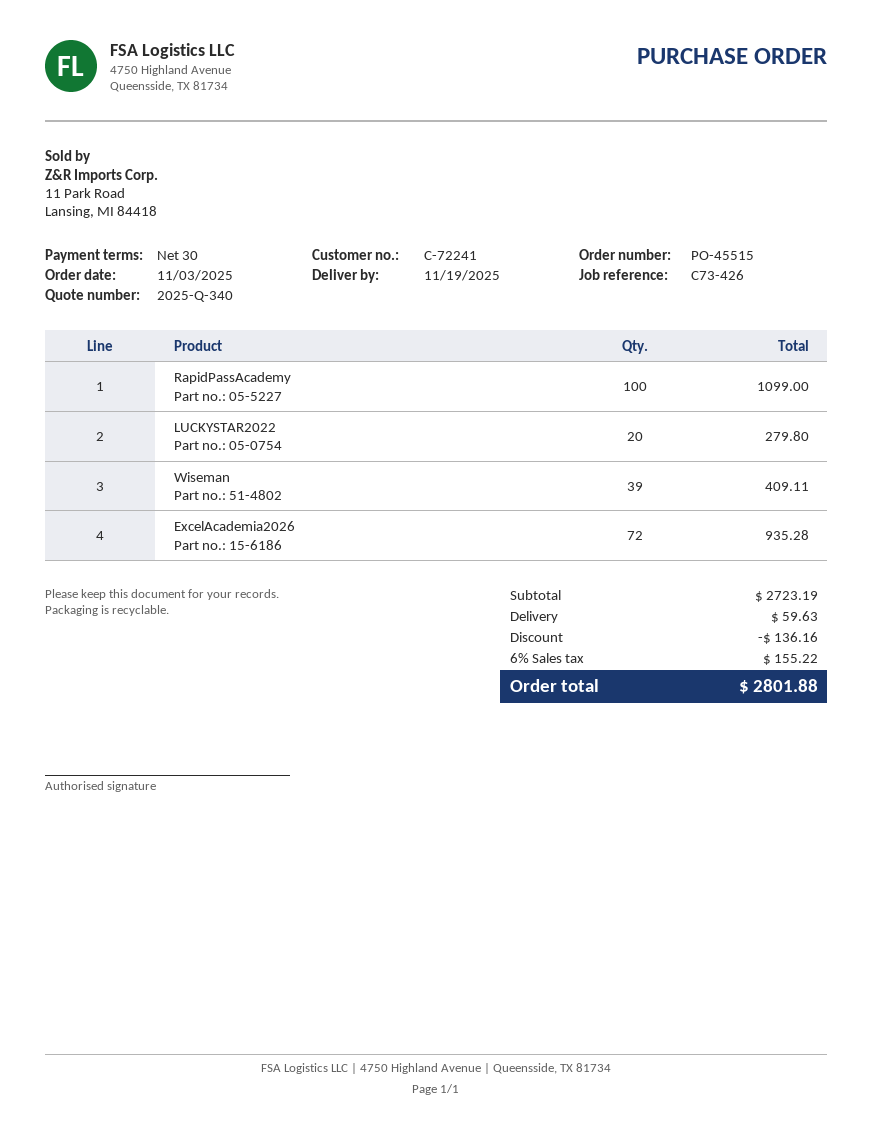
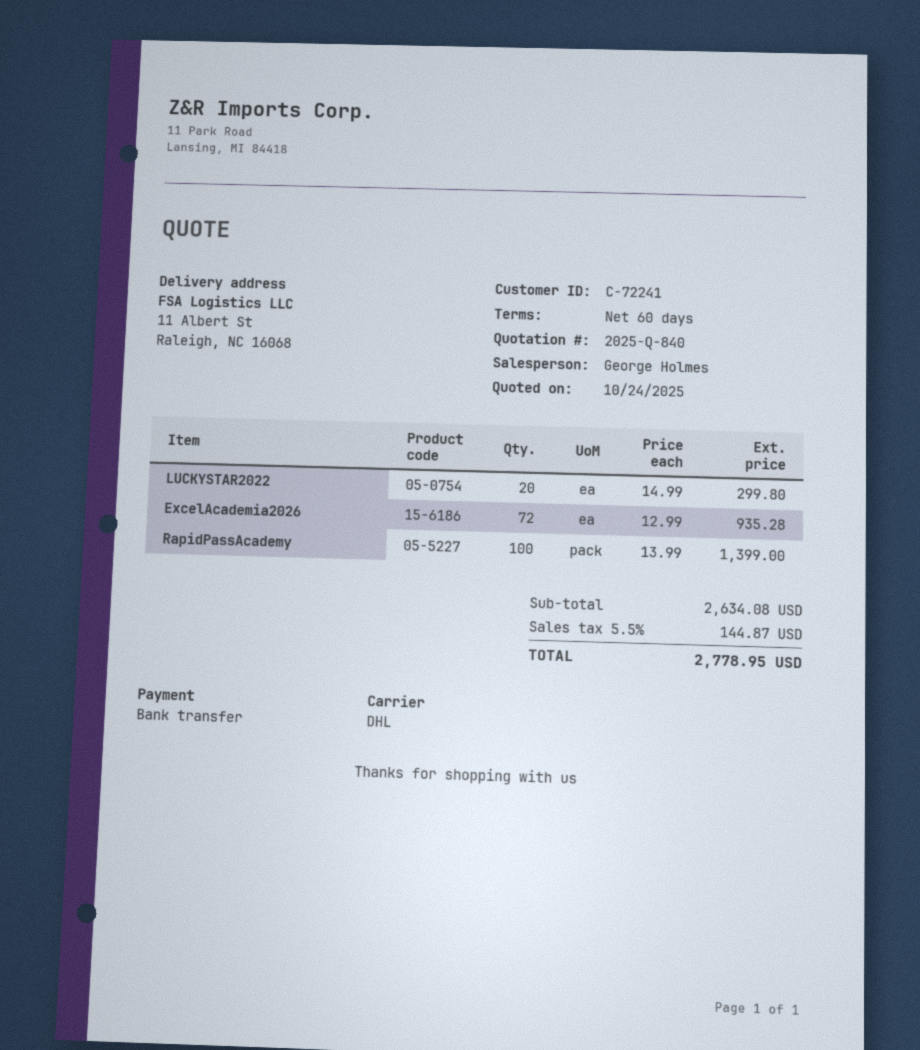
quote number: 2025-Q-340 -> 2025-Q-840
payment terms: 30 days -> 60 days
RapidPassAcademy: 100 for 1099.00 -> 100 for 1399.00
LUCKYSTAR2022: 20 for 279.80 -> 20 for 299.80
Wiseman: 39 for 409.11 -> none
subtotal: 2723.19 -> 2634.08
discount: 136.16 -> none
shipping: 59.63 -> none
tax: 6% = 155.22 -> 5.5% = 144.87
total: 2801.88 -> 2778.95

